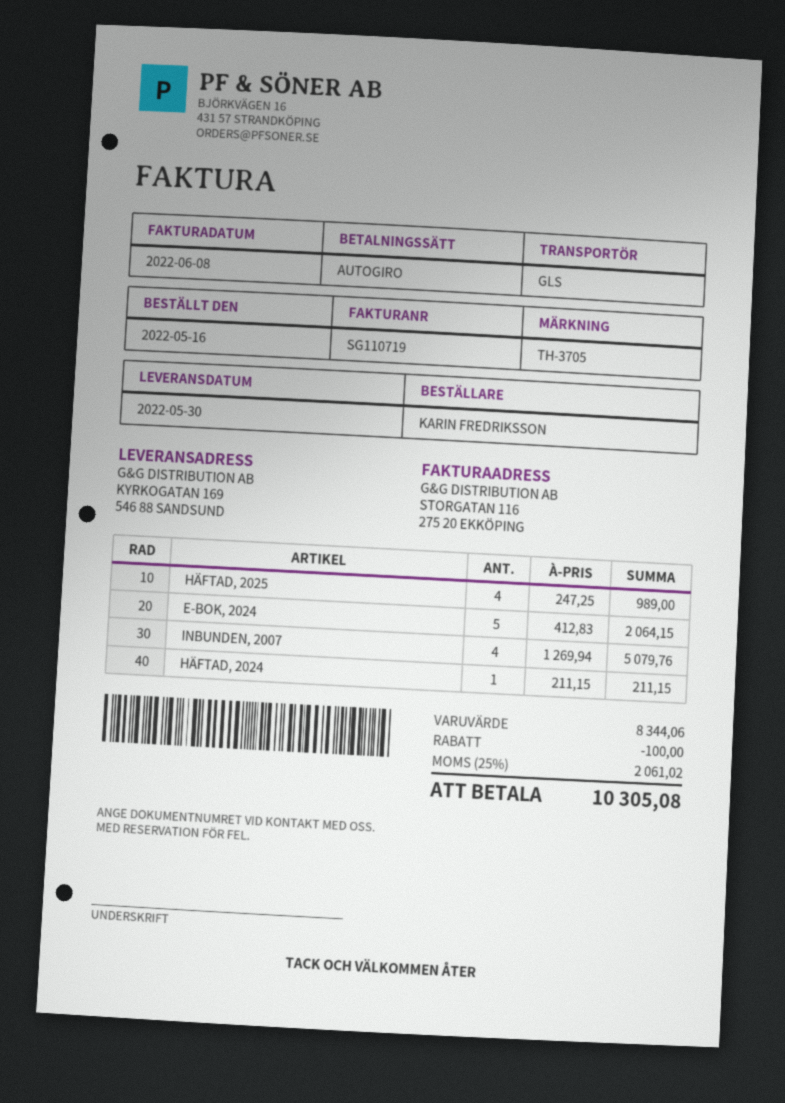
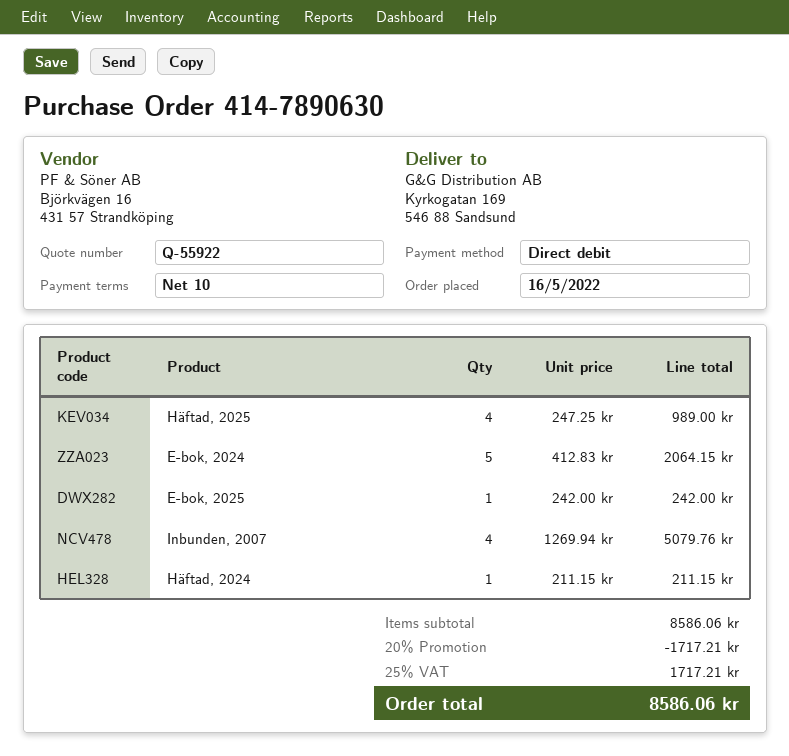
E-bok, 2025: none -> 1 x 242.00 = 242.00
subtotal: 8344.06 -> 8586.06
discount: 100.00 -> 1717.21
tax: 25% = 2061.02 -> 25% = 1717.21
total: 10305.08 -> 8586.06

